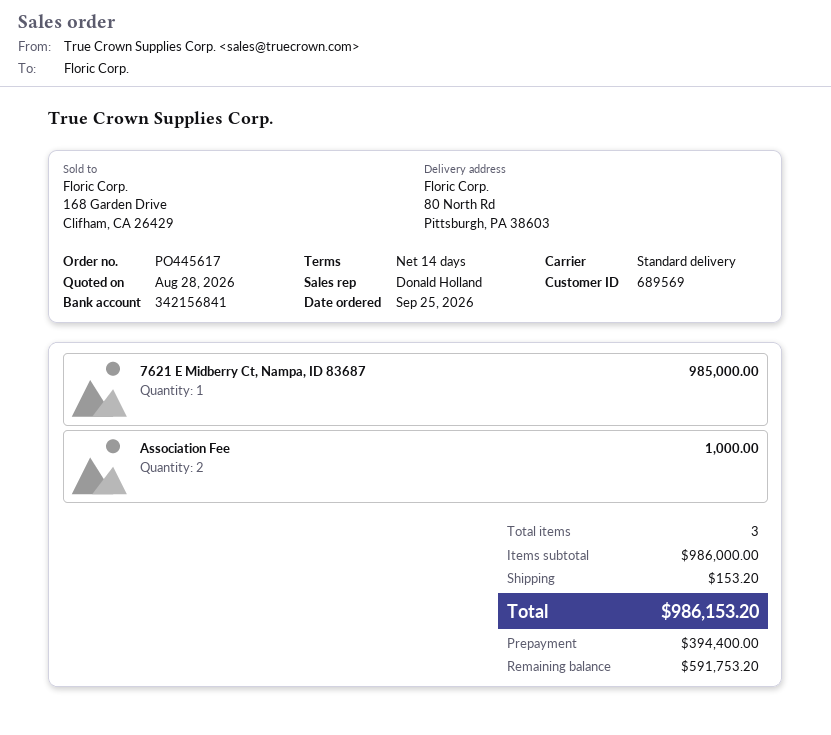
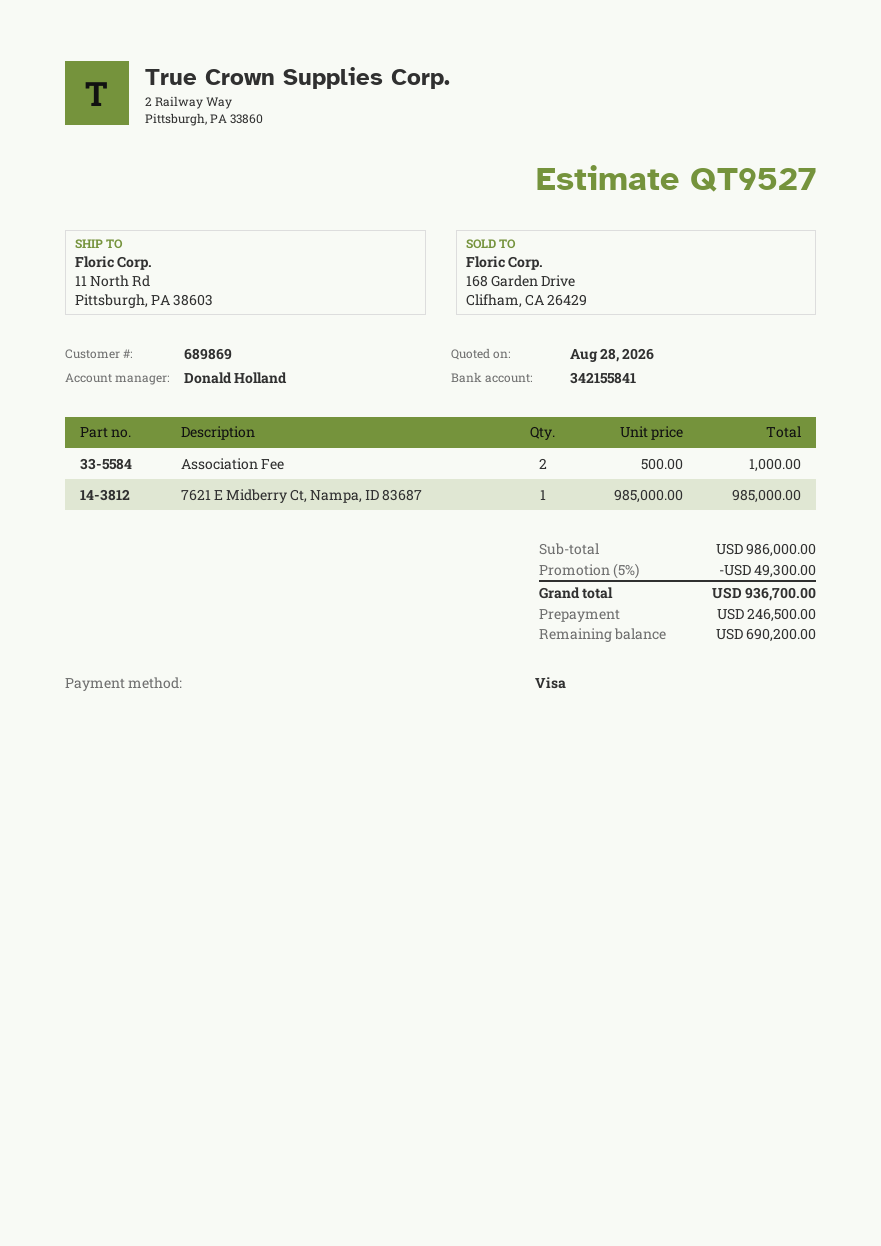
customer number: 689569 -> 689869
bank account: 342156841 -> 342155841
ship to: 80 North Rd, Pittsburgh, PA 38603 -> 11 North Rd, Pittsburgh, PA 38603
discount: none -> 5% = 49300.00
shipping: 153.20 -> none
total: 986153.20 -> 936700.00
deposit: 394400.00 -> 246500.00
balance: 591753.20 -> 690200.00

